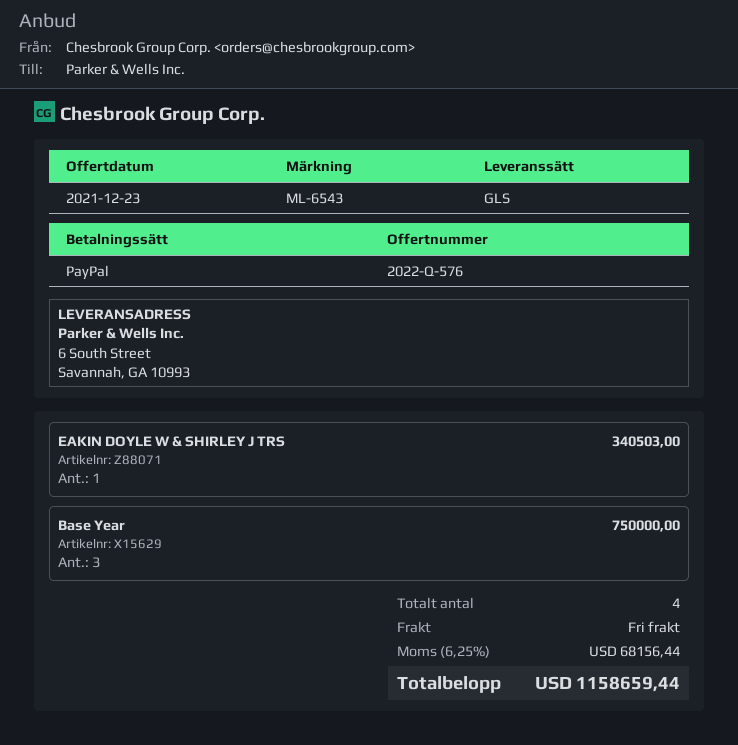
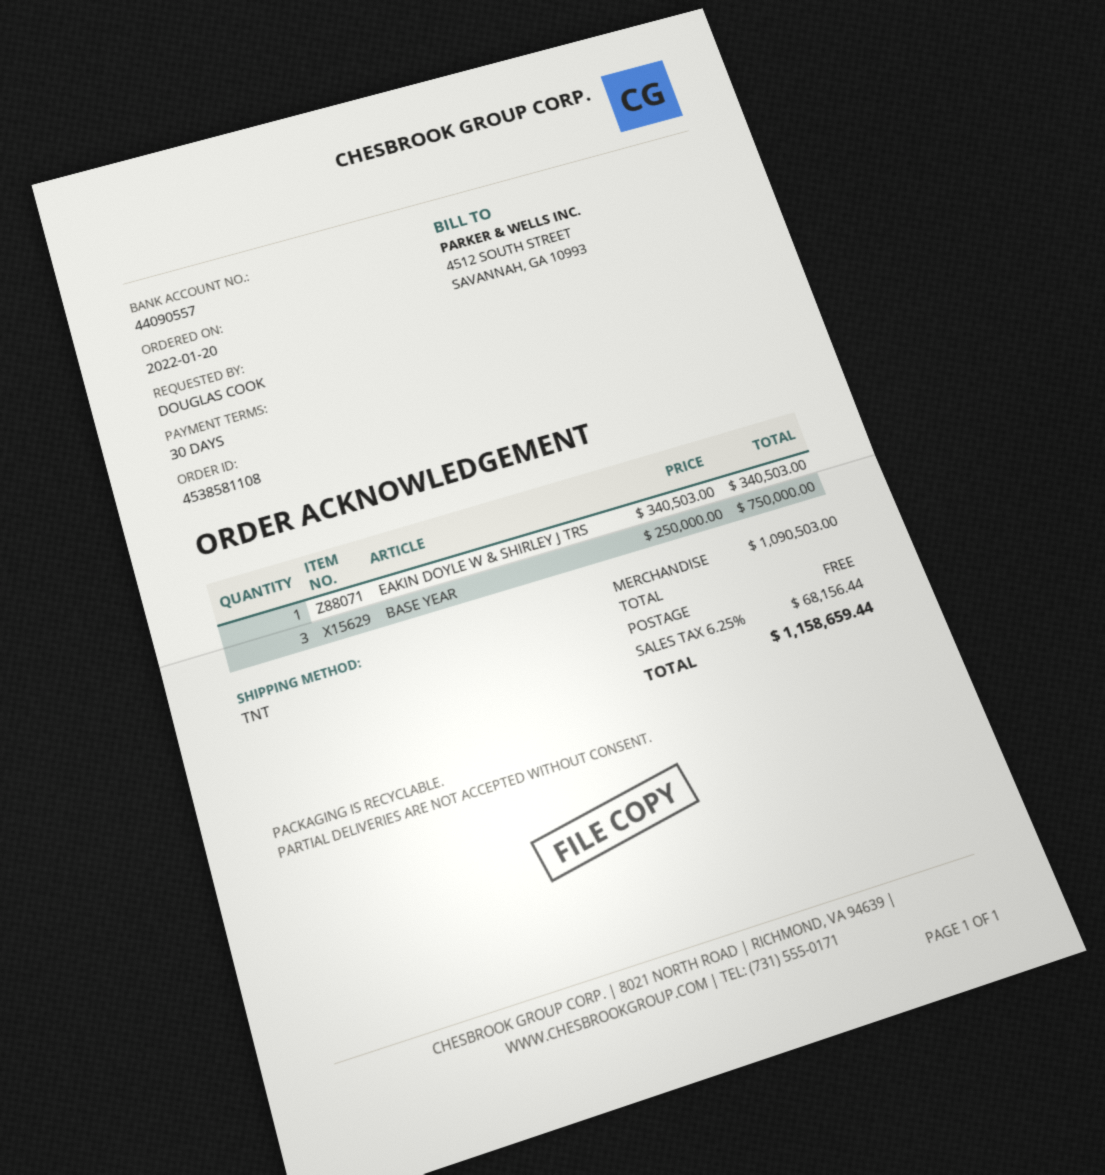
shipping method: GLS -> TNT

